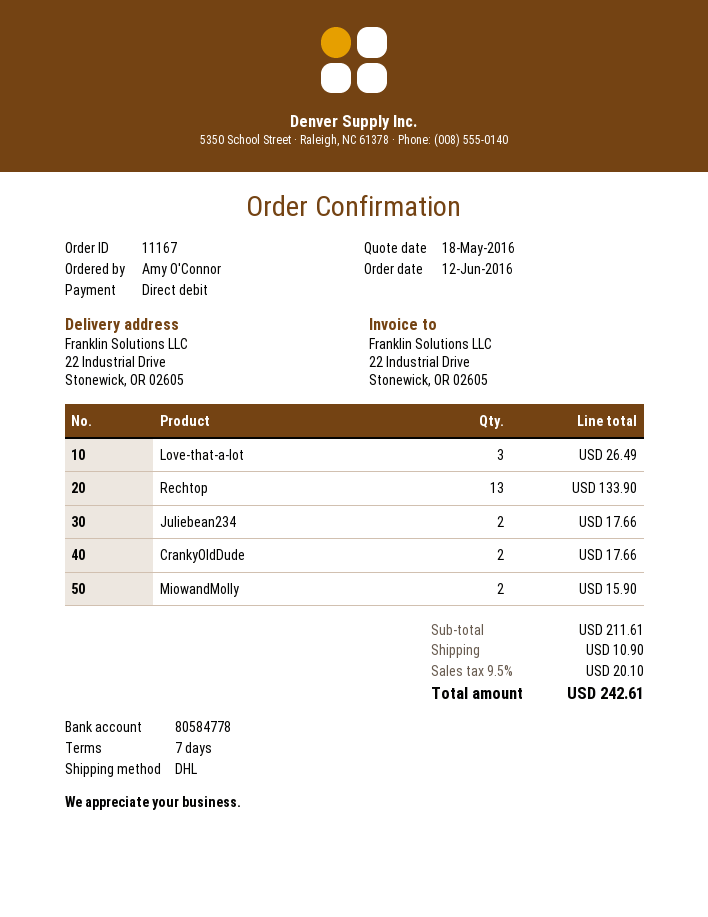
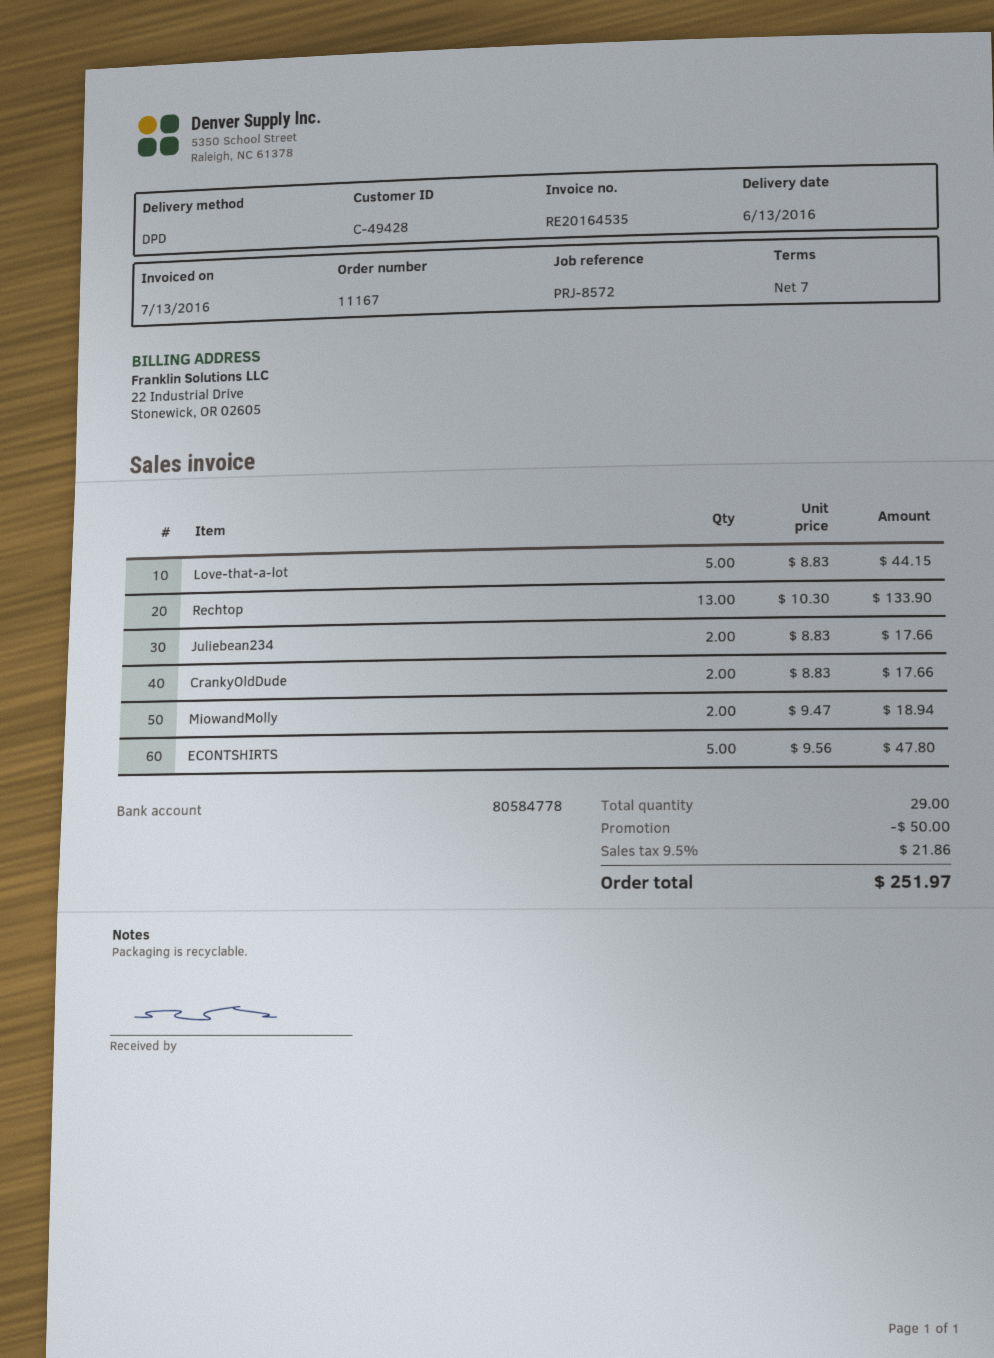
shipping method: DHL -> DPD
Love-that-a-lot: 3 for 26.49 -> 5 for 44.15
MiowandMolly: 2 for 15.90 -> 2 for 18.94
ECONTSHIRTS: none -> 5 for 47.80
discount: none -> 50.00
shipping: 10.90 -> none
tax: 9.5% = 20.10 -> 9.5% = 21.86
total: 242.61 -> 251.97

